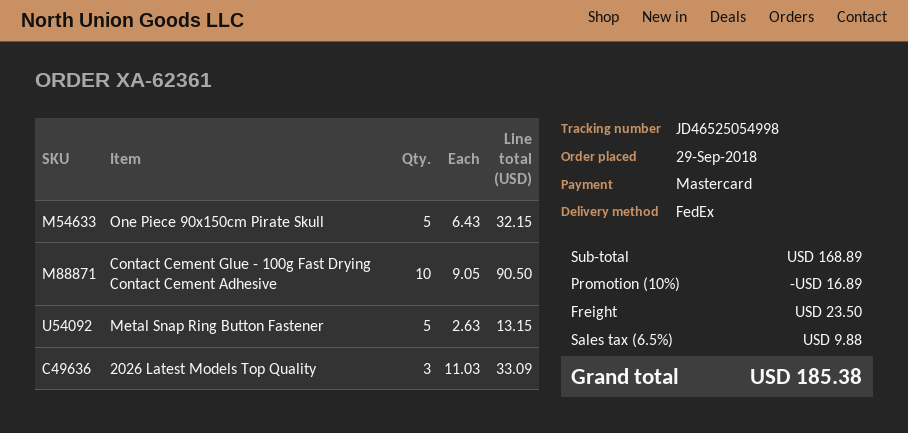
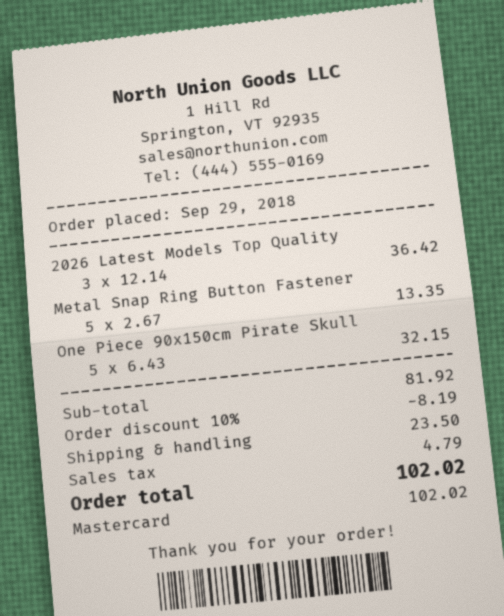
Contact Cement Glue - 100g Fast Drying Contact Cement Adhesive: 10 x 9.05 = 90.50 -> none
Metal Snap Ring Button Fastener: 5 x 2.63 = 13.15 -> 5 x 2.67 = 13.35
2026 Latest Models Top Quality: 3 x 11.03 = 33.09 -> 3 x 12.14 = 36.42
subtotal: 168.89 -> 81.92
discount: 10% = 16.89 -> 10% = 8.19
tax: 9.88 -> 4.79
total: 185.38 -> 102.02

